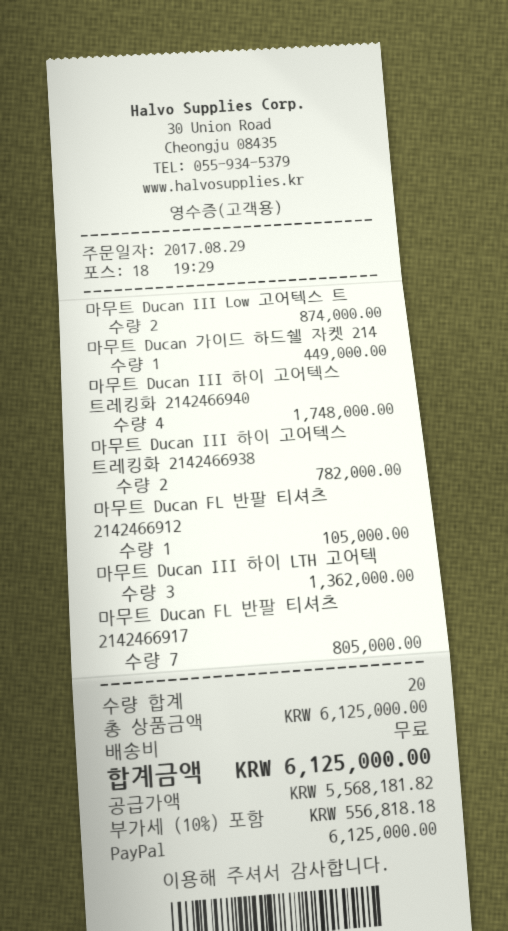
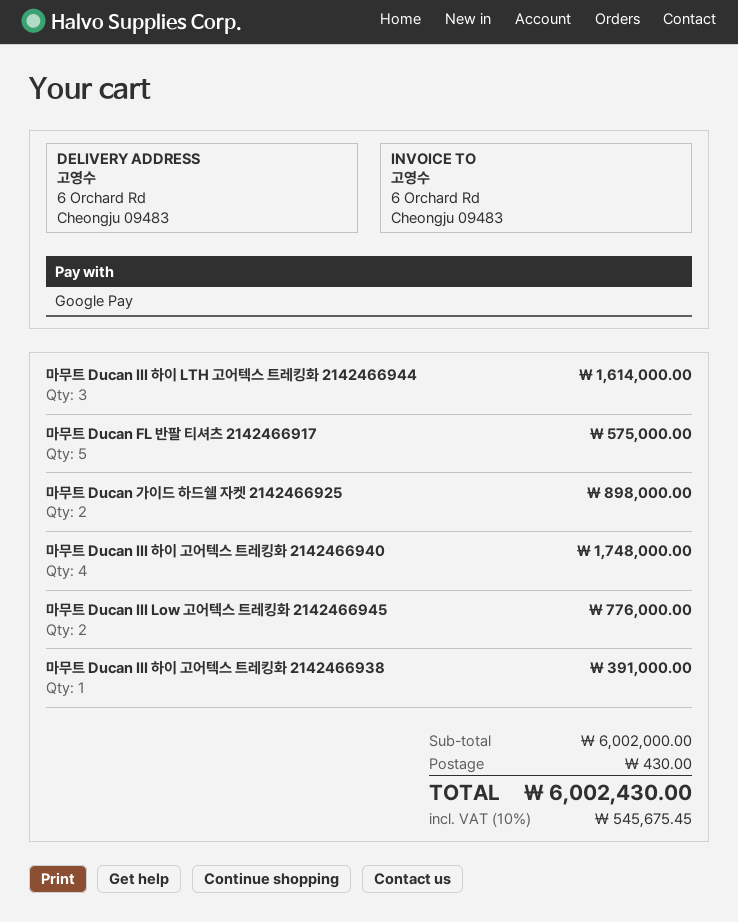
payment method: PayPal -> Google Pay
마무트 Ducan III Low 고어텍스 트: 2 for 874000.00 -> 2 for 776000.00
마무트 Ducan 가이드 하드쉘 자켓 214: 1 for 449000.00 -> 2 for 898000.00
마무트 Ducan III 하이 고어텍스 트레킹화 2142466938: 2 for 782000.00 -> 1 for 391000.00
마무트 Ducan FL 반팔 티셔츠 2142466912: 1 for 105000.00 -> none
마무트 Ducan III 하이 LTH 고어텍: 3 for 1362000.00 -> 3 for 1614000.00
마무트 Ducan FL 반팔 티셔츠 2142466917: 7 for 805000.00 -> 5 for 575000.00
subtotal: 6125000.00 -> 6002000.00
shipping: 0.00 -> 430.00
tax: 10% = 556818.18 -> 10% = 545675.45
total: 6125000.00 -> 6002430.00

